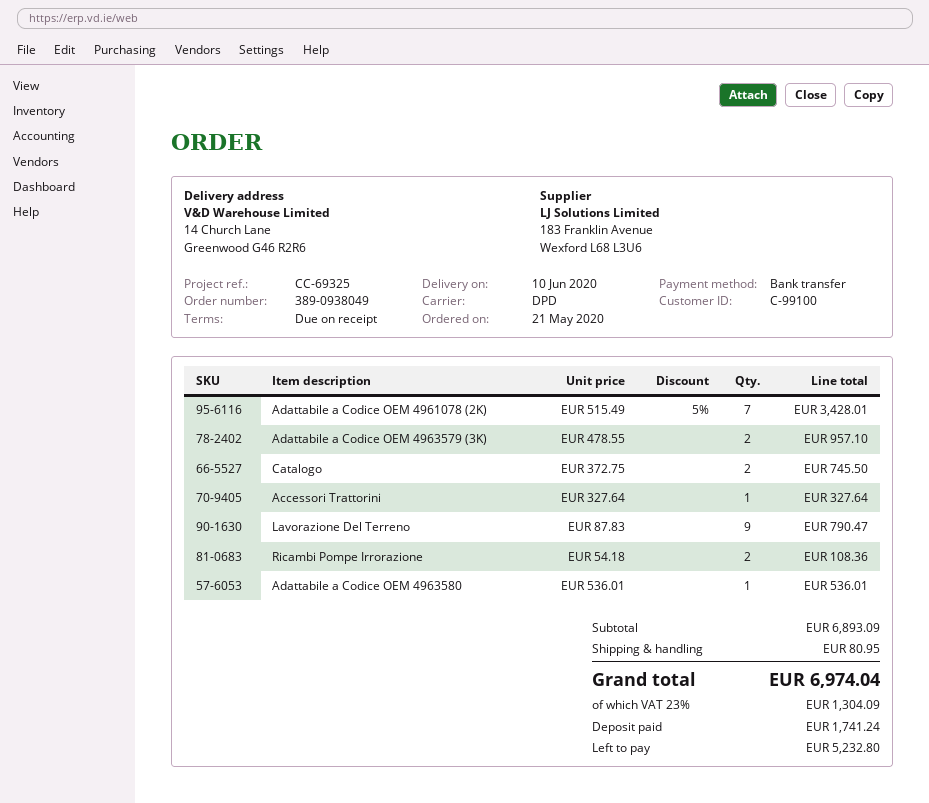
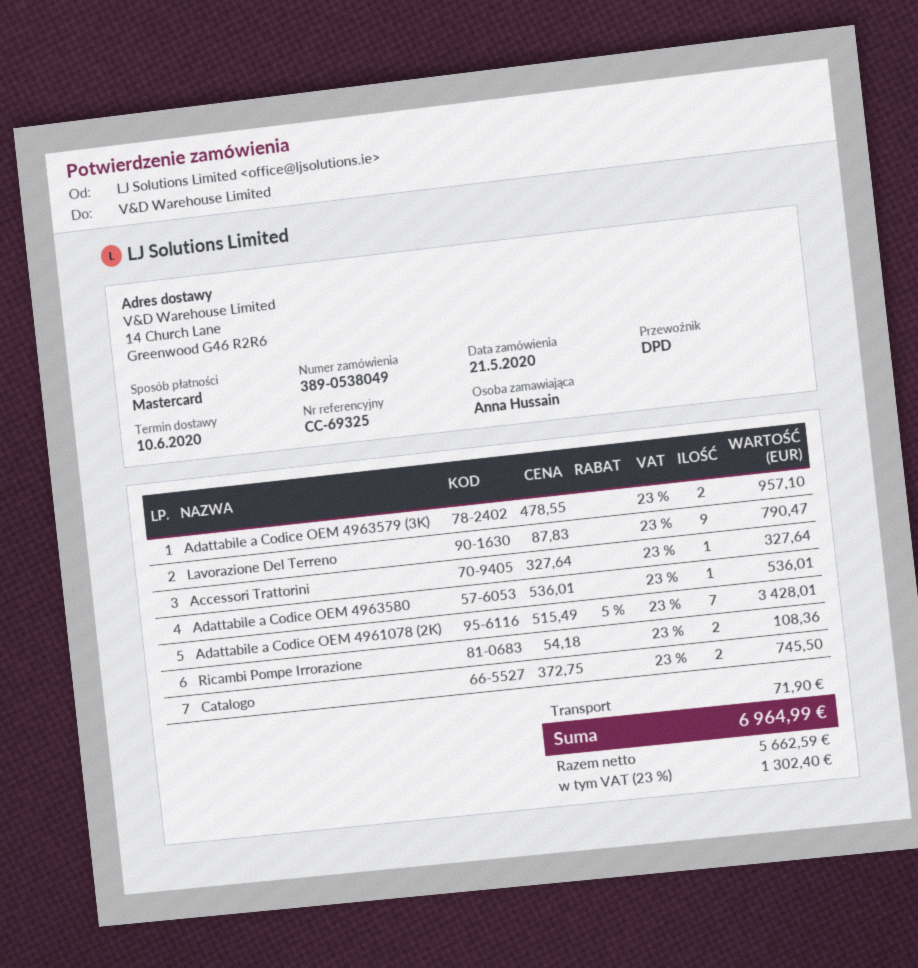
order number: 389-0938049 -> 389-0538049
payment method: bank transfer -> Mastercard
shipping: 80.95 -> 71.90
tax: 23% = 1304.09 -> 23% = 1302.40
total: 6974.04 -> 6964.99

